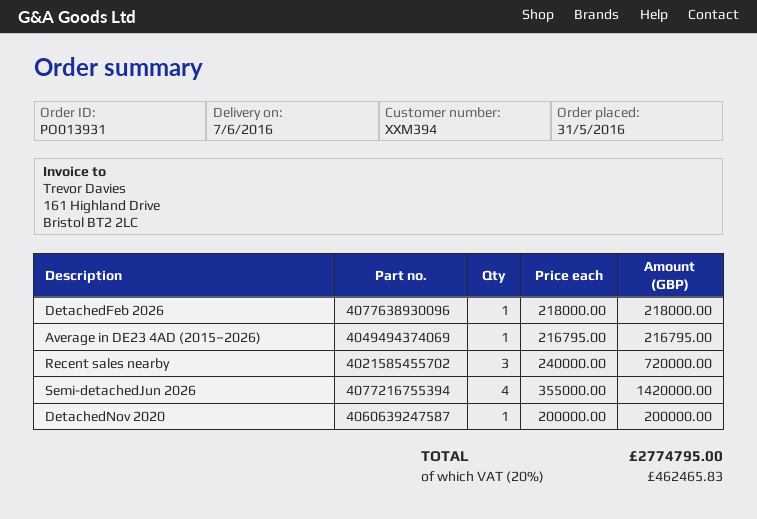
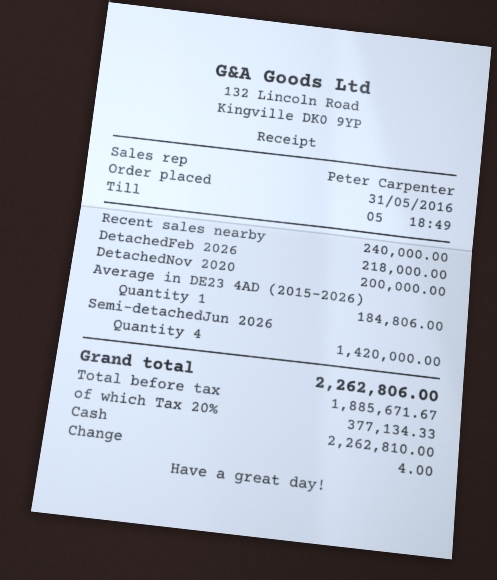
Average in DE23 4AD (2015–2026): 1 for 216795.00 -> 1 for 184806.00
Recent sales nearby: 3 for 720000.00 -> 1 for 240000.00
tax: 20% = 462465.83 -> 20% = 377134.33
total: 2774795.00 -> 2262806.00

